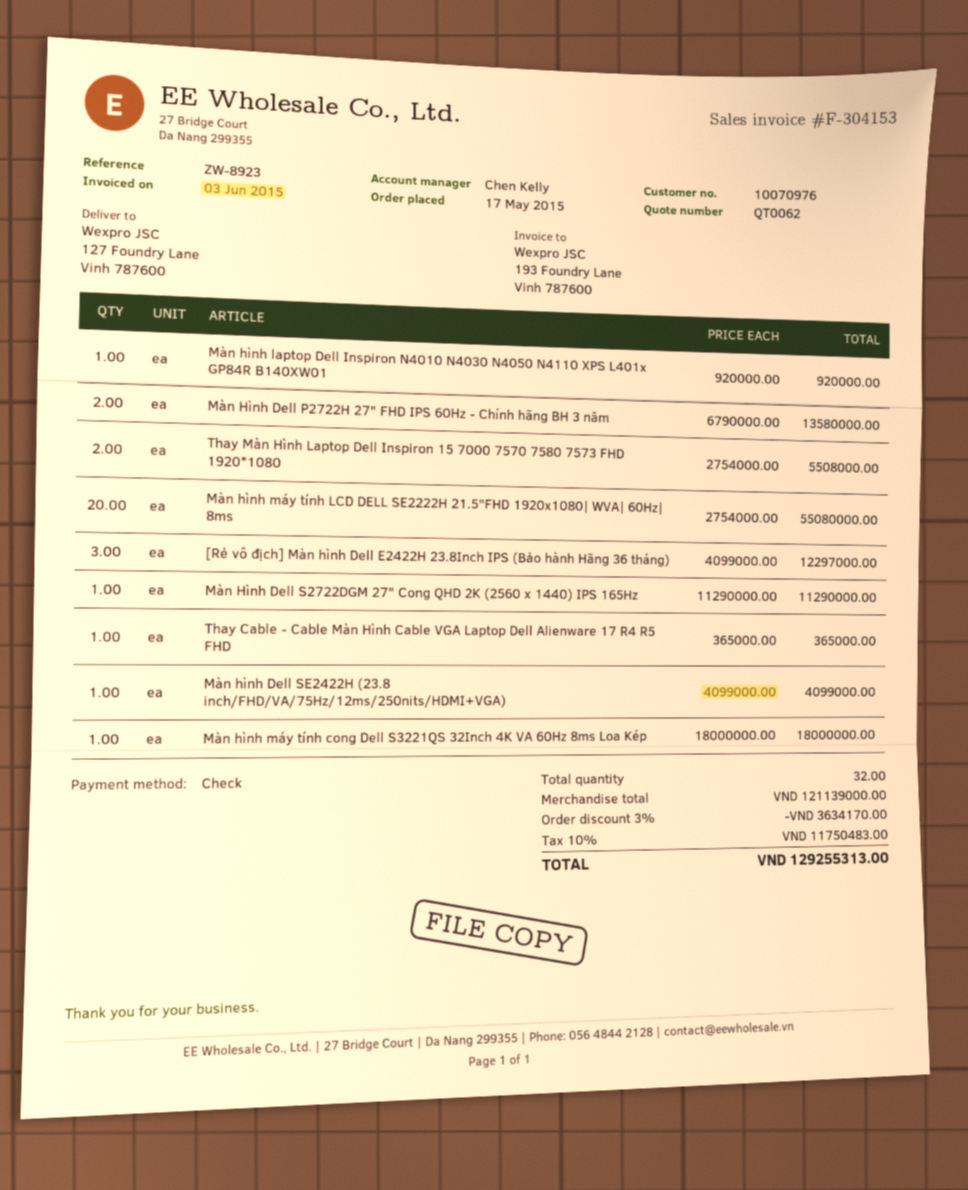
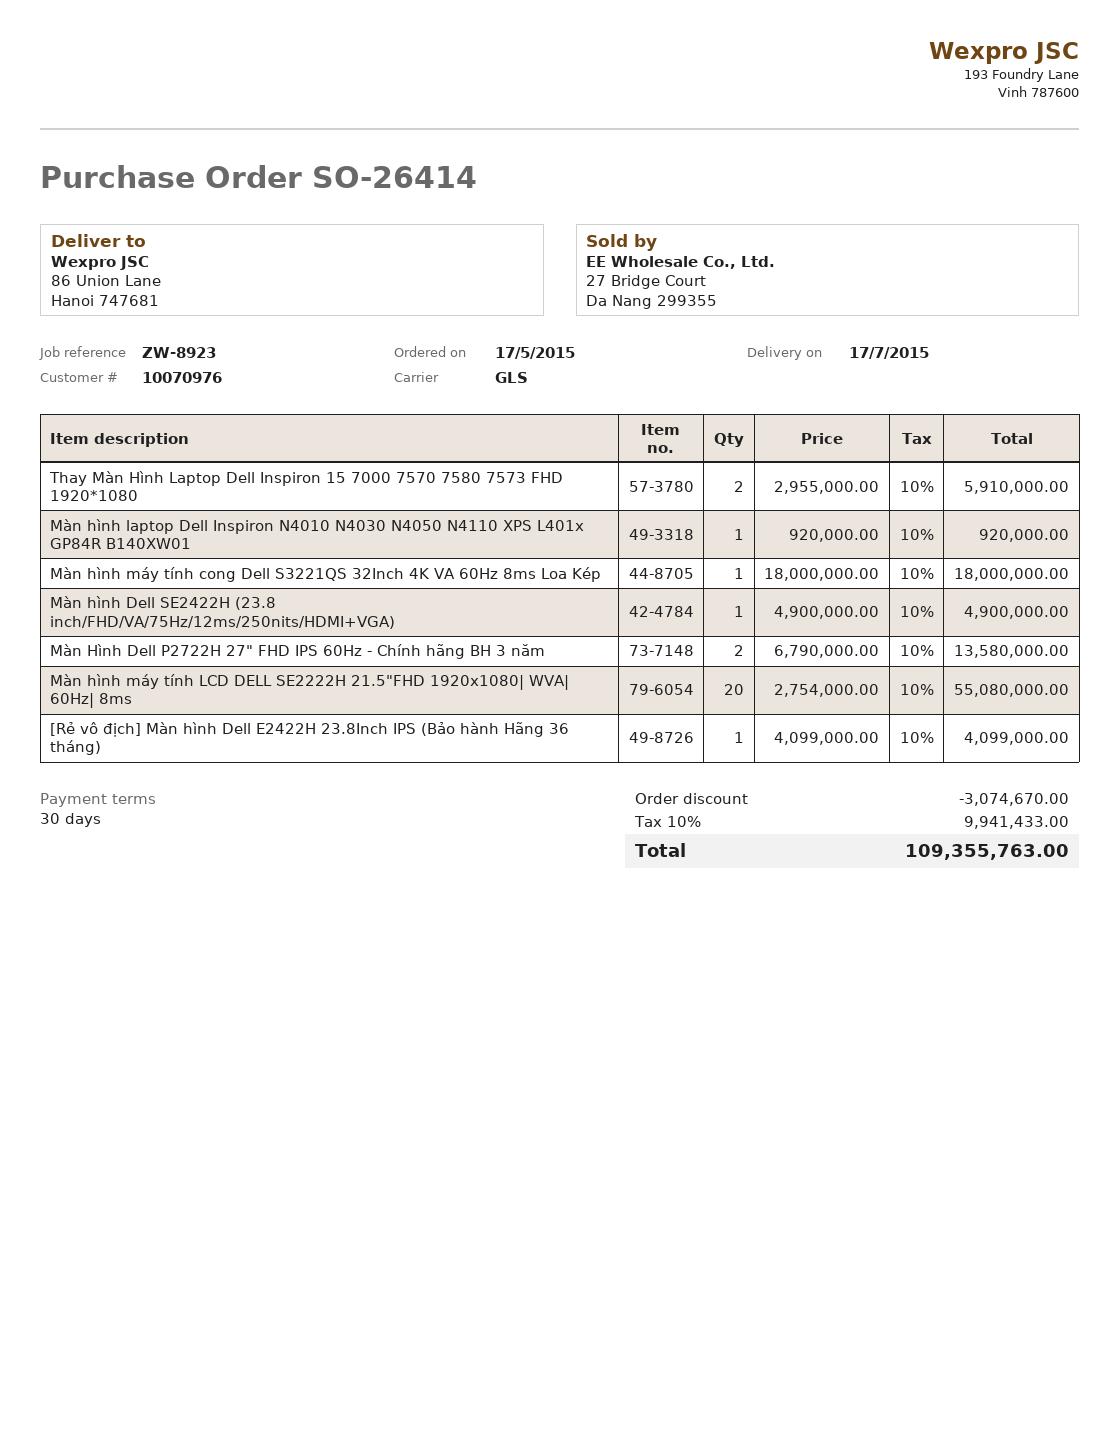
ship to: 127 Foundry Lane, Vinh 787600 -> 86 Union Lane, Hanoi 747681
Thay Màn Hình Laptop Dell Inspiron 15 7000 7570 7580 7573 FHD 1920*1080: 2 x 2754000.00 = 5508000.00 -> 2 x 2955000.00 = 5910000.00
[Rẻ vô địch] Màn hình Dell E2422H 23.8Inch IPS (Bảo hành Hãng 36 tháng): 3 x 4099000.00 = 12297000.00 -> 1 x 4099000.00 = 4099000.00
Màn Hình Dell S2722DGM 27" Cong QHD 2K (2560 x 1440) IPS 165Hz: 1 x 11290000.00 = 11290000.00 -> none
Thay Cable - Cable Màn Hình Cable VGA Laptop Dell Alienware 17 R4 R5 FHD: 1 x 365000.00 = 365000.00 -> none
Màn hình Dell SE2422H (23.8 inch/FHD/VA/75Hz/12ms/250nits/HDMI+VGA): 1 x 4099000.00 = 4099000.00 -> 1 x 4900000.00 = 4900000.00
discount: 3634170.00 -> 3074670.00
tax: 10% = 11750483.00 -> 10% = 9941433.00
total: 129255313.00 -> 109355763.00

